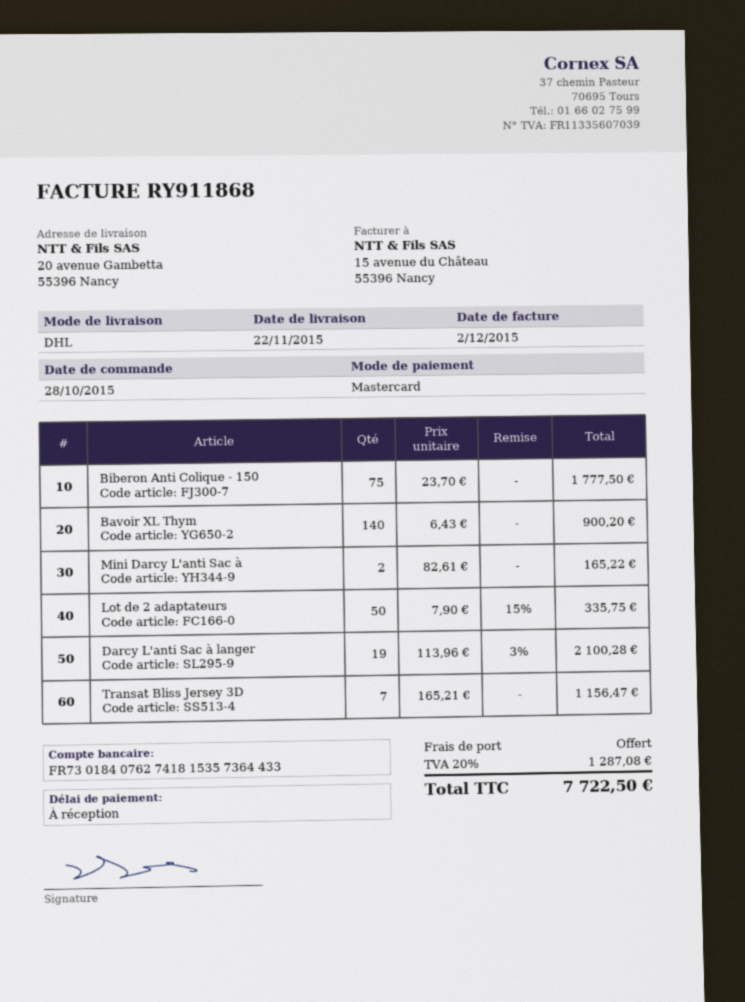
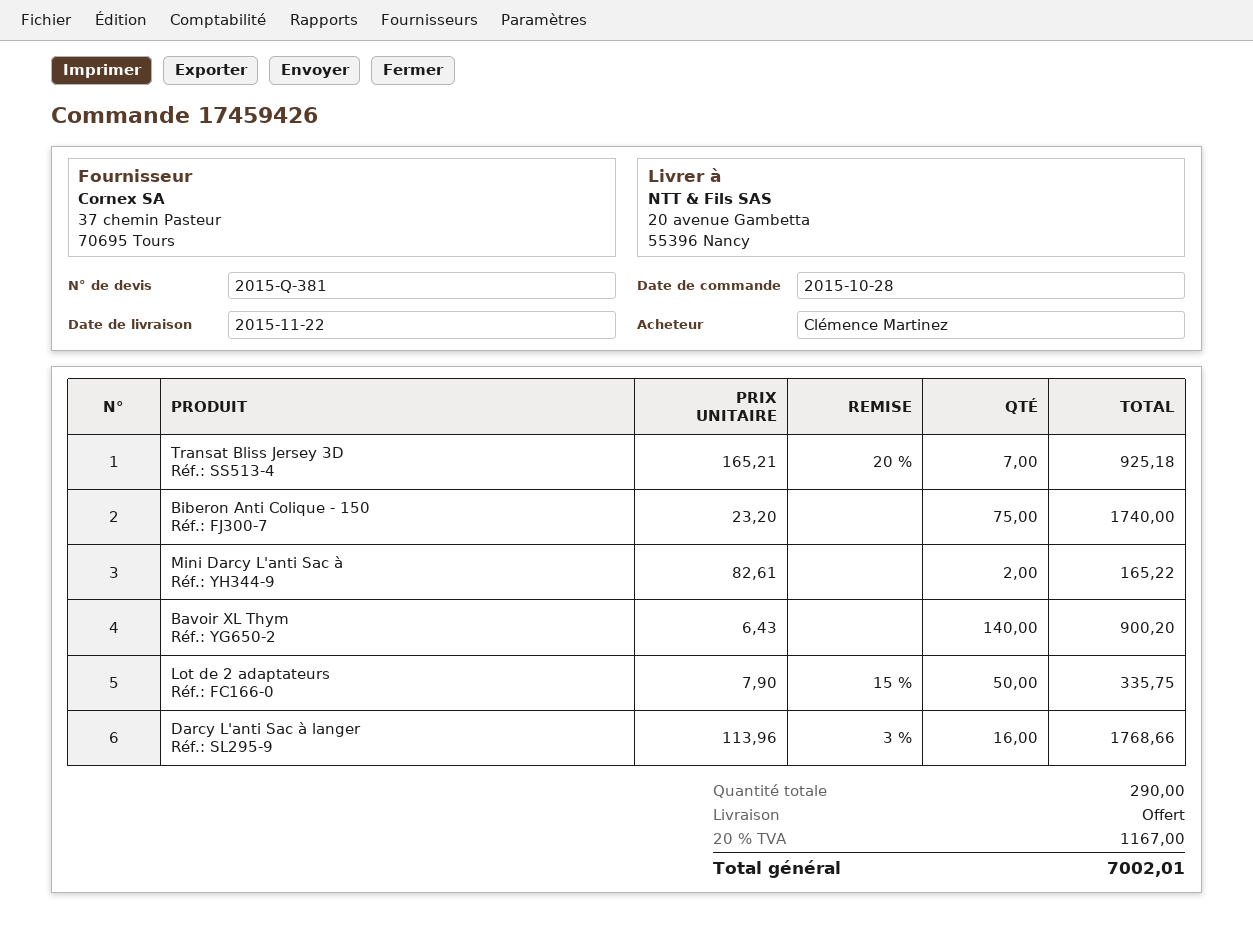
Biberon Anti Colique - 150: 75 x 23.70 = 1777.50 -> 75 x 23.20 = 1740.00
Darcy L'anti Sac à langer: 19 x 113.96 - 3% = 2100.28 -> 16 x 113.96 - 3% = 1768.66
Transat Bliss Jersey 3D: 7 x 165.21 = 1156.47 -> 7 x 165.21 - 20% = 925.18
tax: 20% = 1287.08 -> 20% = 1167.00
total: 7722.50 -> 7002.01

